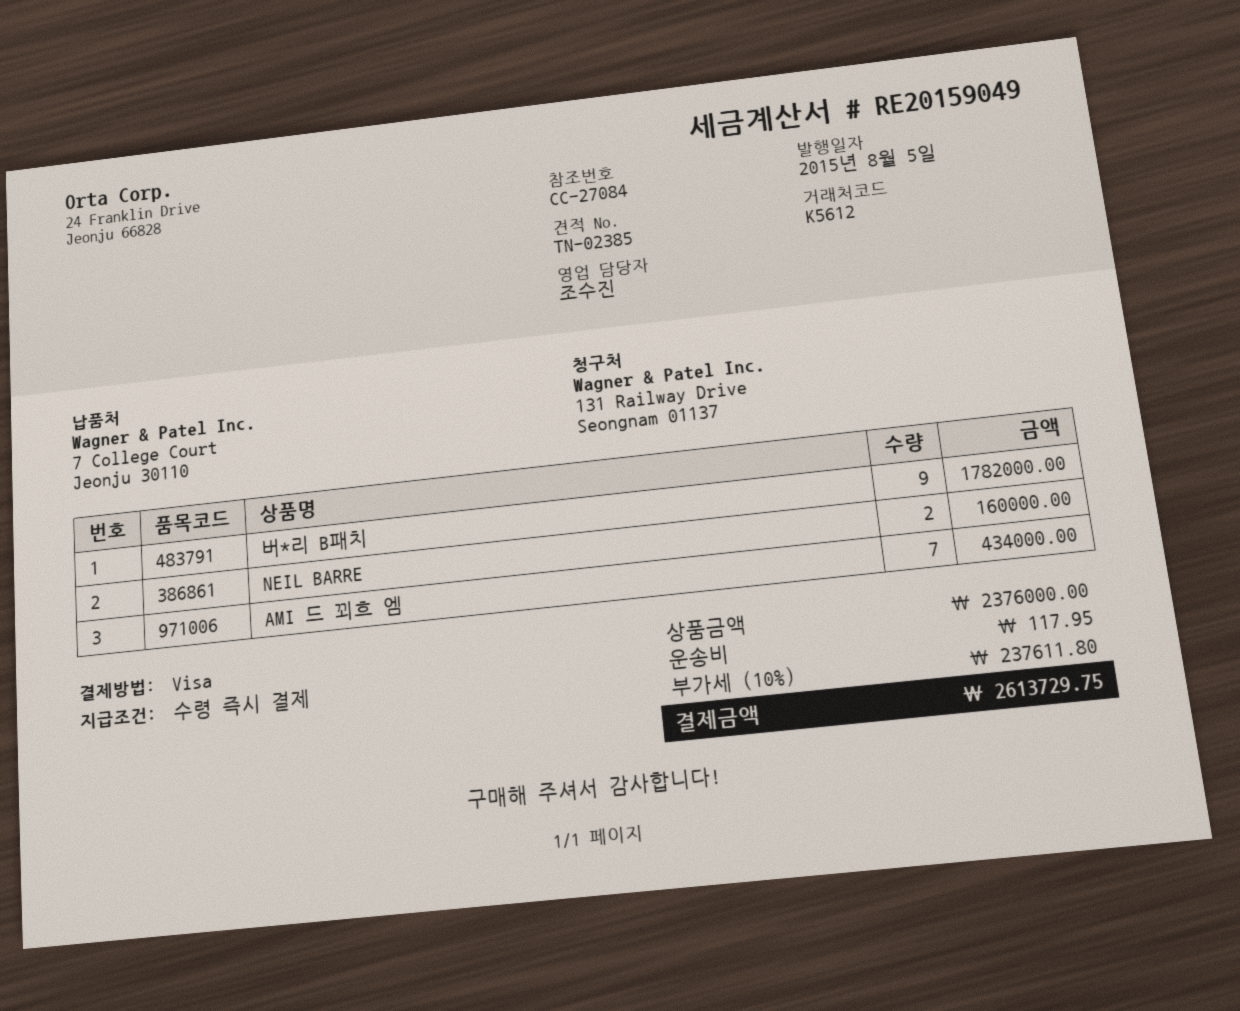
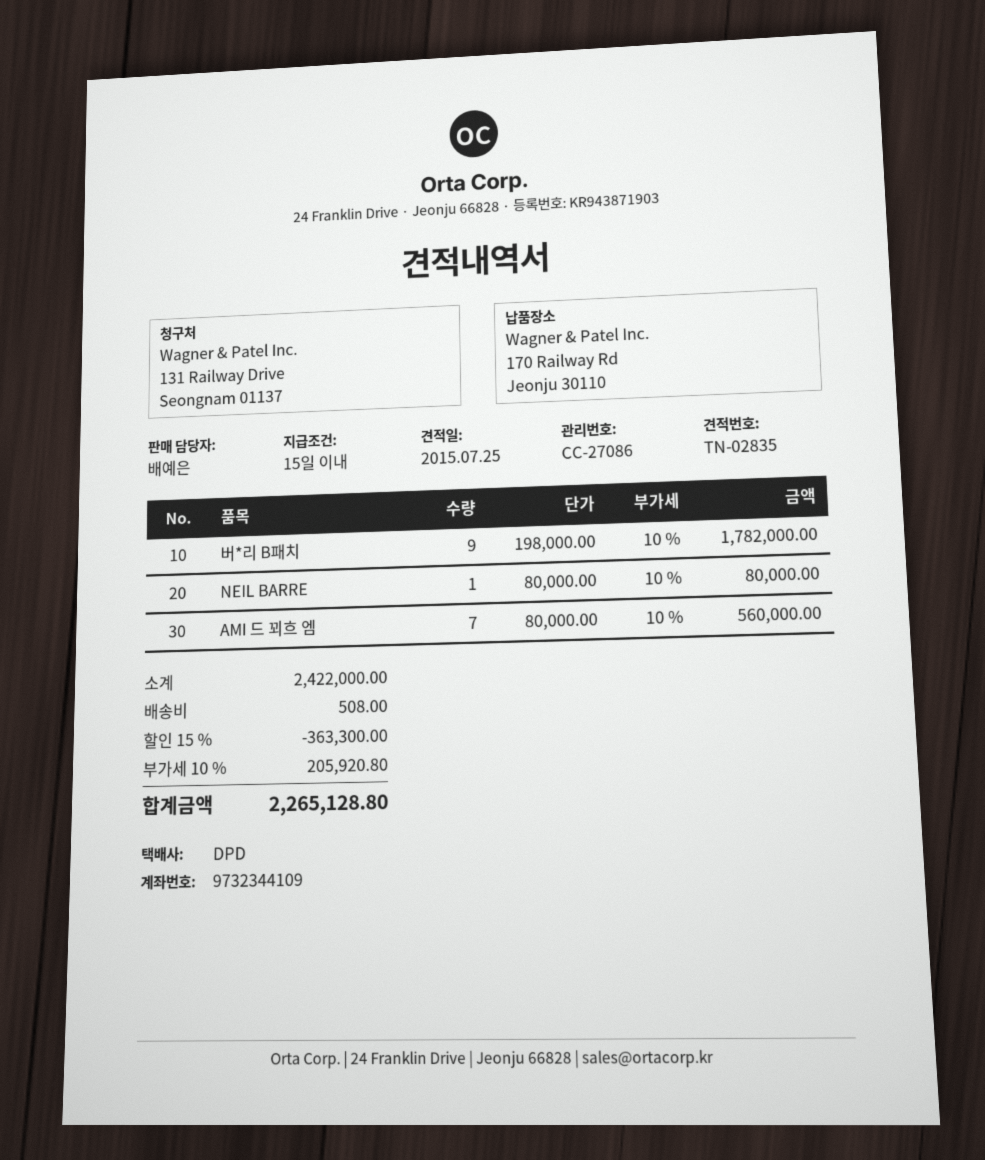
quote number: TN-02385 -> TN-02835
payment terms: on receipt -> 15 days
reference: CC-27084 -> CC-27086
sales rep: 조수진 -> 배예은
ship to: 7 College Court, Jeonju 30110 -> 170 Railway Rd, Jeonju 30110
NEIL BARRE: 2 for 160000.00 -> 1 for 80000.00
AMI 드 꾀흐 엠: 7 for 434000.00 -> 7 for 560000.00
subtotal: 2376000.00 -> 2422000.00
discount: none -> 15% = 363300.00
shipping: 117.95 -> 508.00
tax: 10% = 237611.80 -> 10% = 205920.80
total: 2613729.75 -> 2265128.80

